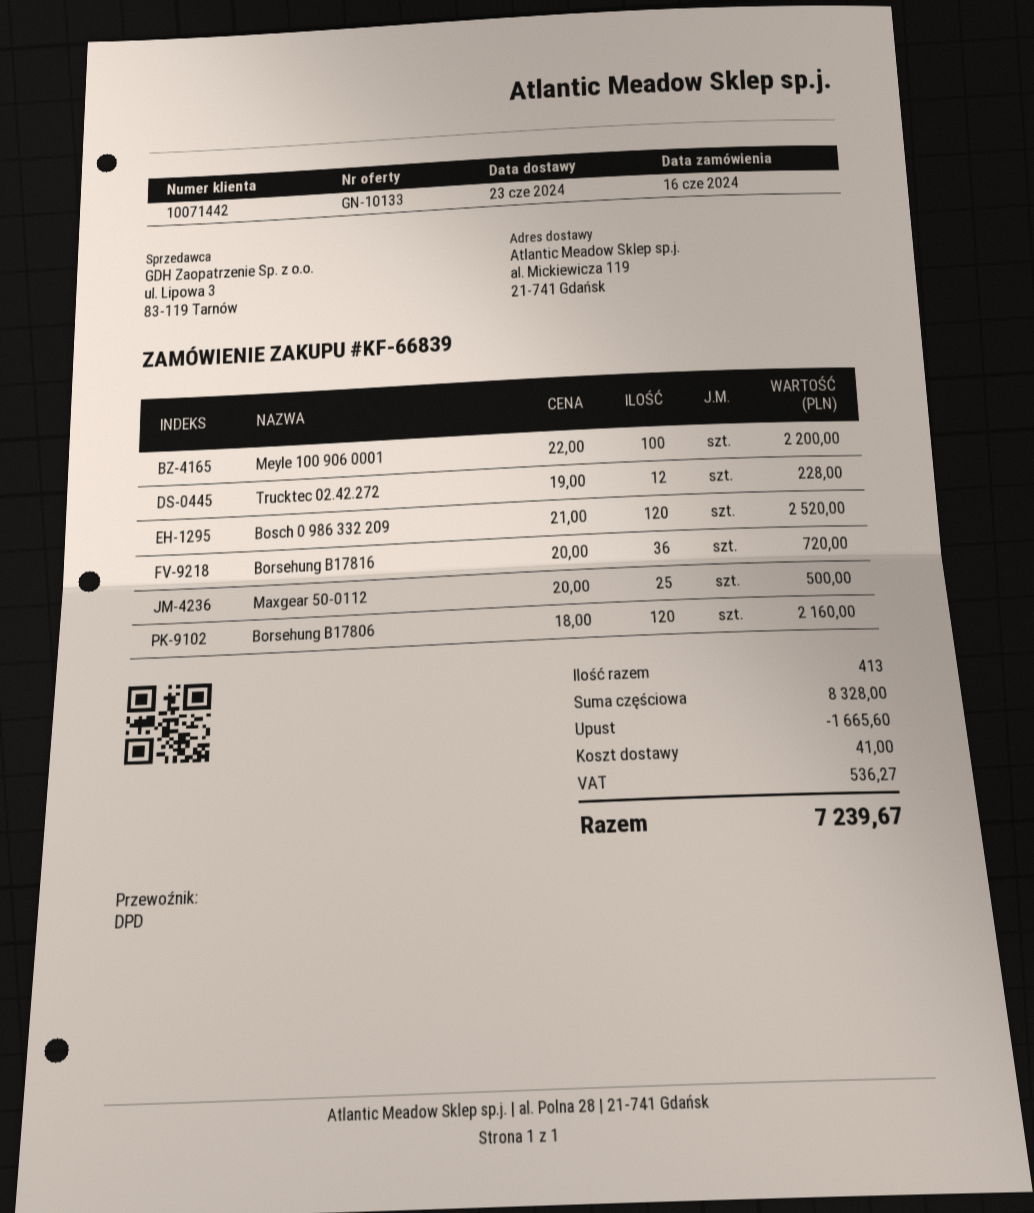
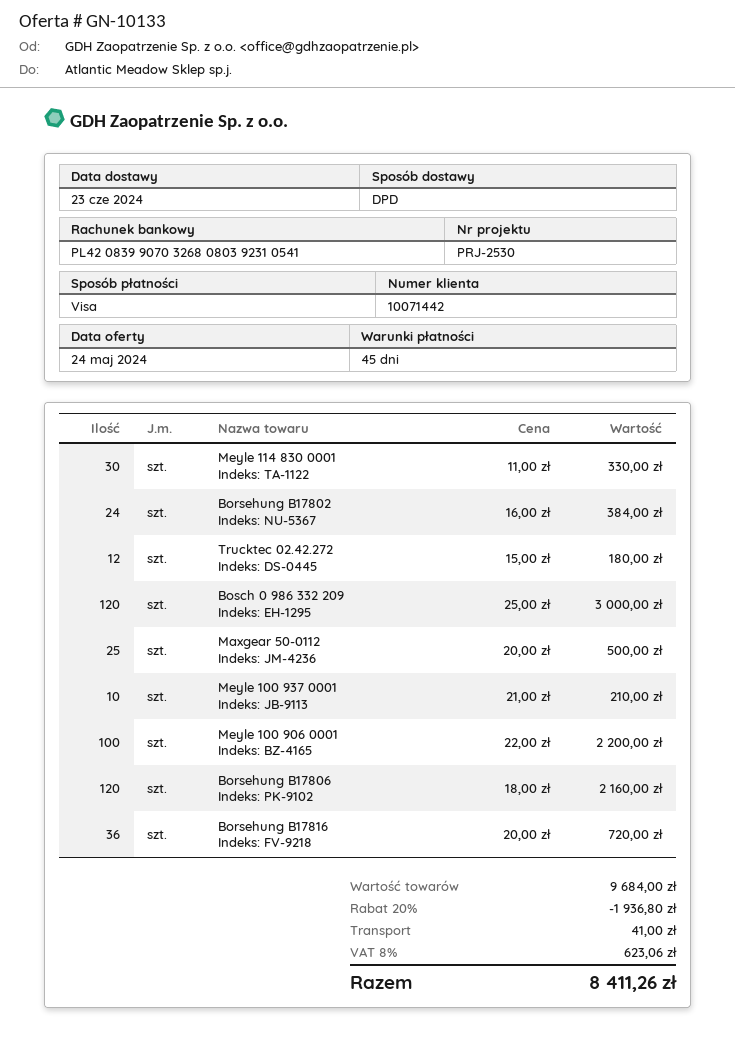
Trucktec 02.42.272: 12 x 19.00 = 228.00 -> 12 x 15.00 = 180.00
Bosch 0 986 332 209: 120 x 21.00 = 2520.00 -> 120 x 25.00 = 3000.00
Meyle 114 830 0001: none -> 30 x 11.00 = 330.00
Borsehung B17802: none -> 24 x 16.00 = 384.00
Meyle 100 937 0001: none -> 10 x 21.00 = 210.00
subtotal: 8328.00 -> 9684.00
discount: 1665.60 -> 1936.80
tax: 536.27 -> 623.06
total: 7239.67 -> 8411.26

